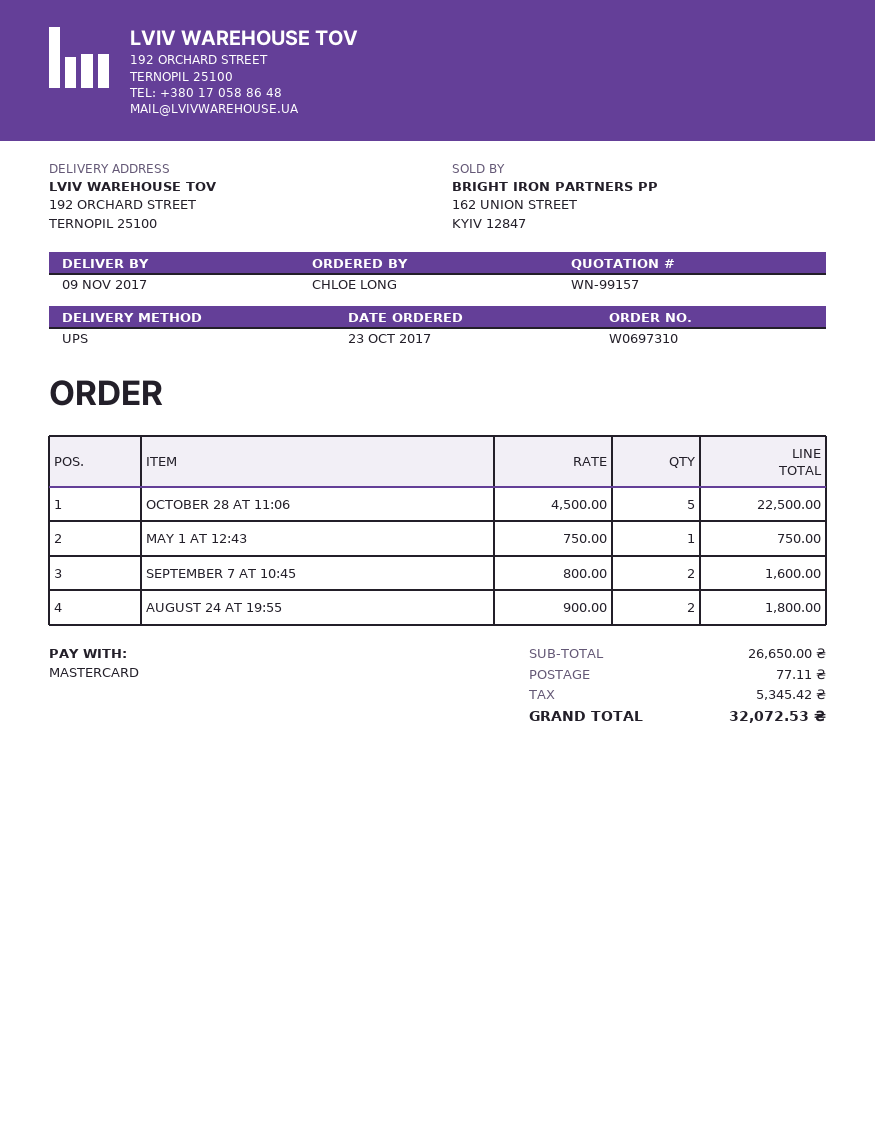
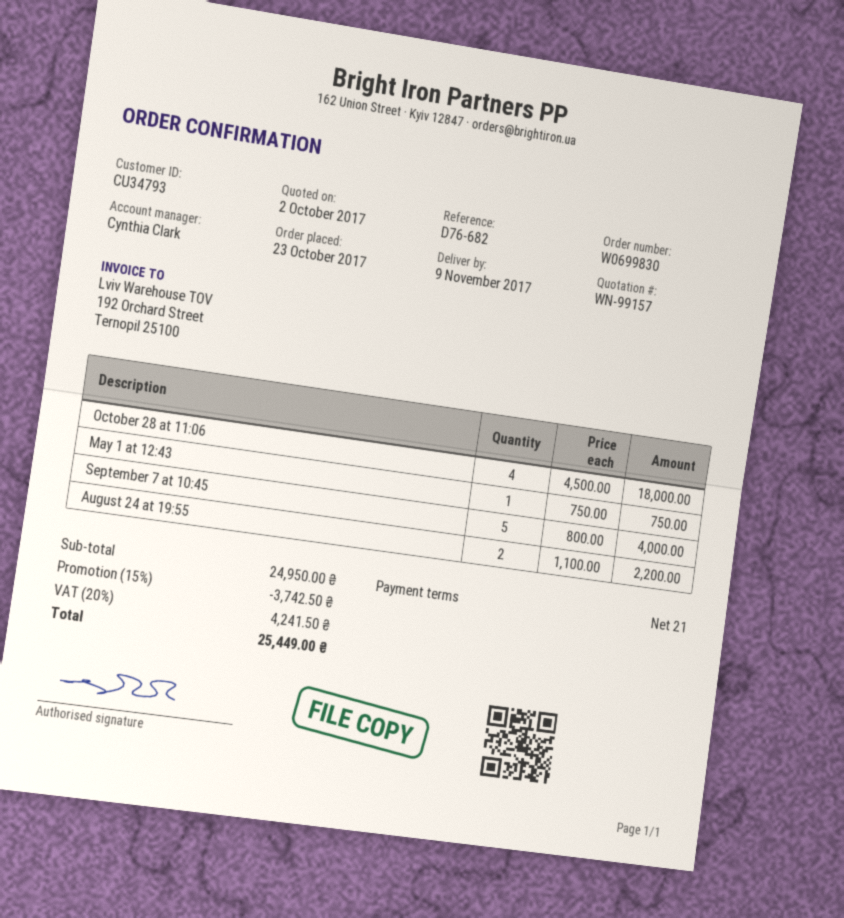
order number: W0697310 -> W0699830
OCTOBER 28 AT 11:06: 5 x 4500.00 = 22500.00 -> 4 x 4500.00 = 18000.00
SEPTEMBER 7 AT 10:45: 2 x 800.00 = 1600.00 -> 5 x 800.00 = 4000.00
AUGUST 24 AT 19:55: 2 x 900.00 = 1800.00 -> 2 x 1100.00 = 2200.00
subtotal: 26650.00 -> 24950.00
discount: none -> 15% = 3742.50
shipping: 77.11 -> none
tax: 5345.42 -> 4241.50
total: 32072.53 -> 25449.00

